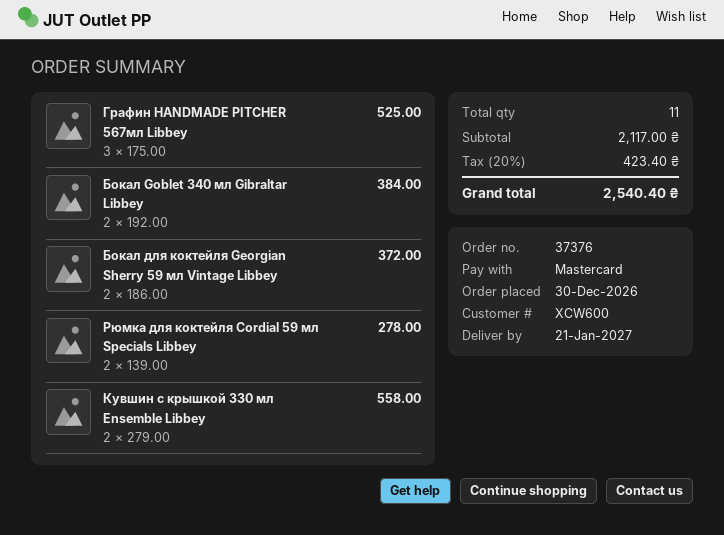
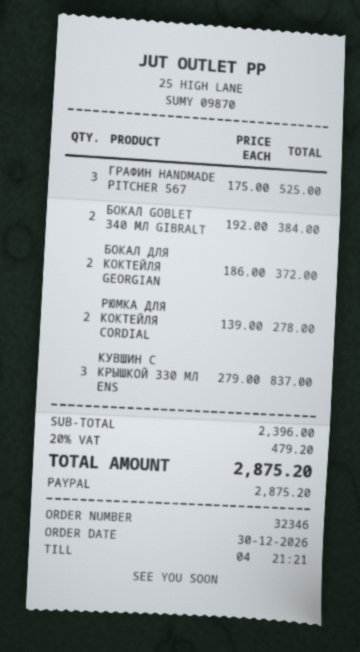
order number: 37376 -> 32346
payment method: Mastercard -> PayPal
Кувшин с крышкой 330 мл Ensemble Libbey: 2 x 279.00 = 558.00 -> 3 x 279.00 = 837.00
subtotal: 2117.00 -> 2396.00
tax: 20% = 423.40 -> 20% = 479.20
total: 2540.40 -> 2875.20

